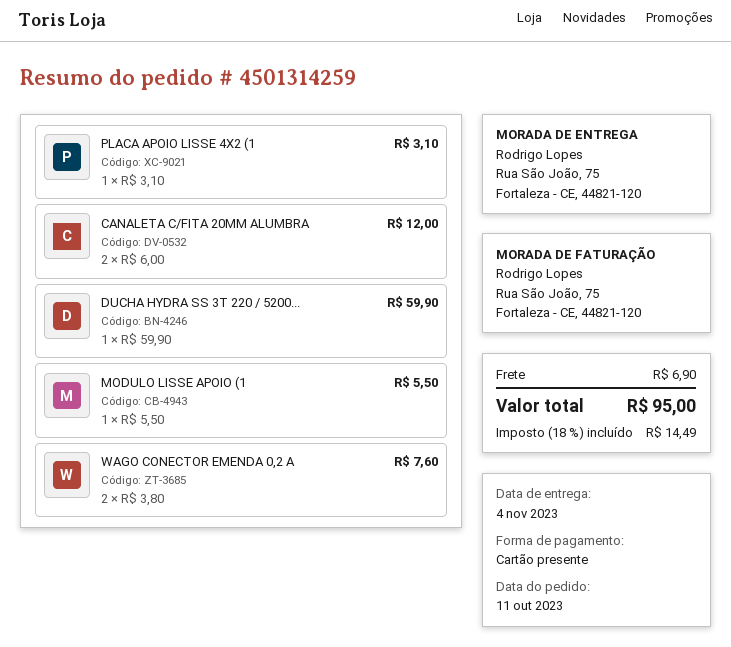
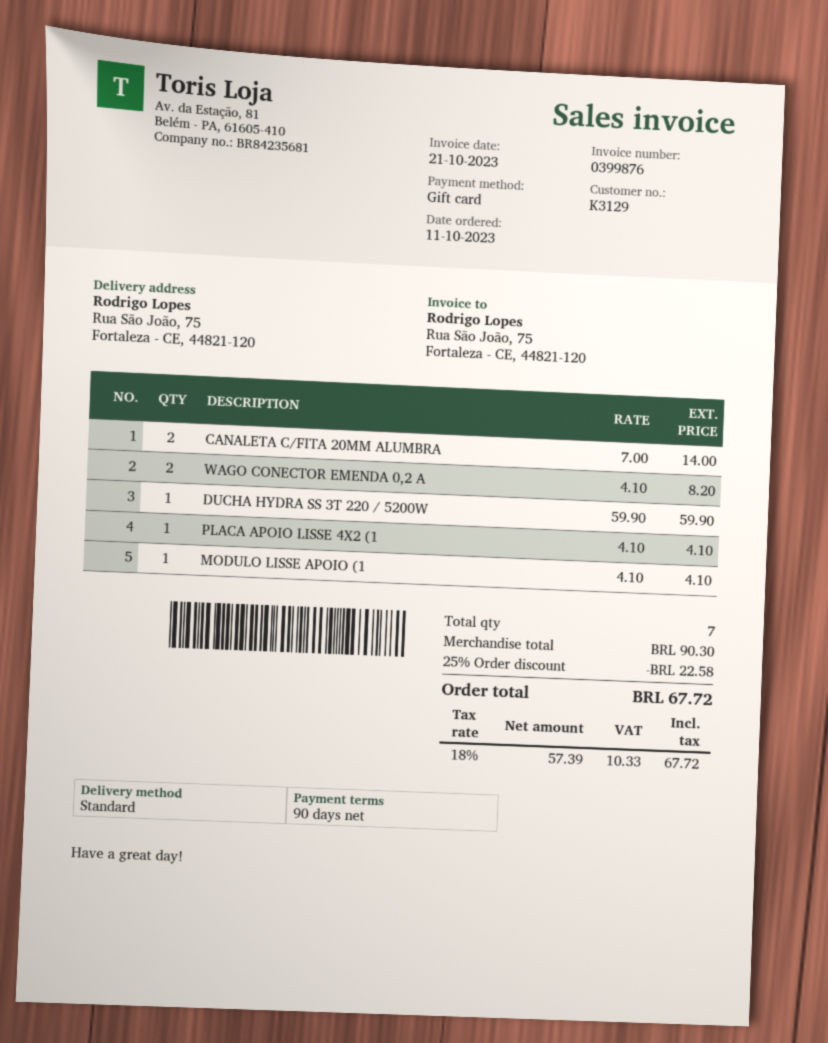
PLACA APOIO LISSE 4X2 (1: 1 x 3.10 = 3.10 -> 1 x 4.10 = 4.10
CANALETA C/FITA 20MM ALUMBRA: 2 x 6.00 = 12.00 -> 2 x 7.00 = 14.00
MODULO LISSE APOIO (1: 1 x 5.50 = 5.50 -> 1 x 4.10 = 4.10
WAGO CONECTOR EMENDA 0,2 A: 2 x 3.80 = 7.60 -> 2 x 4.10 = 8.20
discount: none -> 25% = 22.58
shipping: 6.90 -> none
tax: 18% = 14.49 -> 18% = 10.33
total: 95.00 -> 67.72

